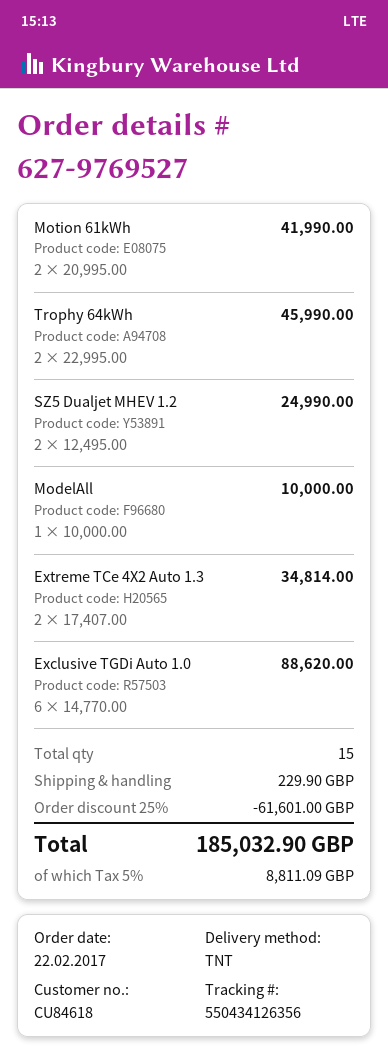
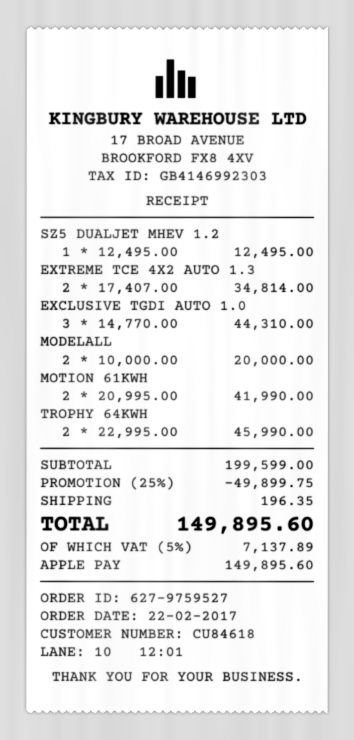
order number: 627-9769527 -> 627-9759527
SZ5 Dualjet MHEV 1.2: 2 x 12495.00 = 24990.00 -> 1 x 12495.00 = 12495.00
ModelAll: 1 x 10000.00 = 10000.00 -> 2 x 10000.00 = 20000.00
Exclusive TGDi Auto 1.0: 6 x 14770.00 = 88620.00 -> 3 x 14770.00 = 44310.00
discount: 25% = 61601.00 -> 25% = 49899.75
shipping: 229.90 -> 196.35
tax: 5% = 8811.09 -> 5% = 7137.89
total: 185032.90 -> 149895.60

